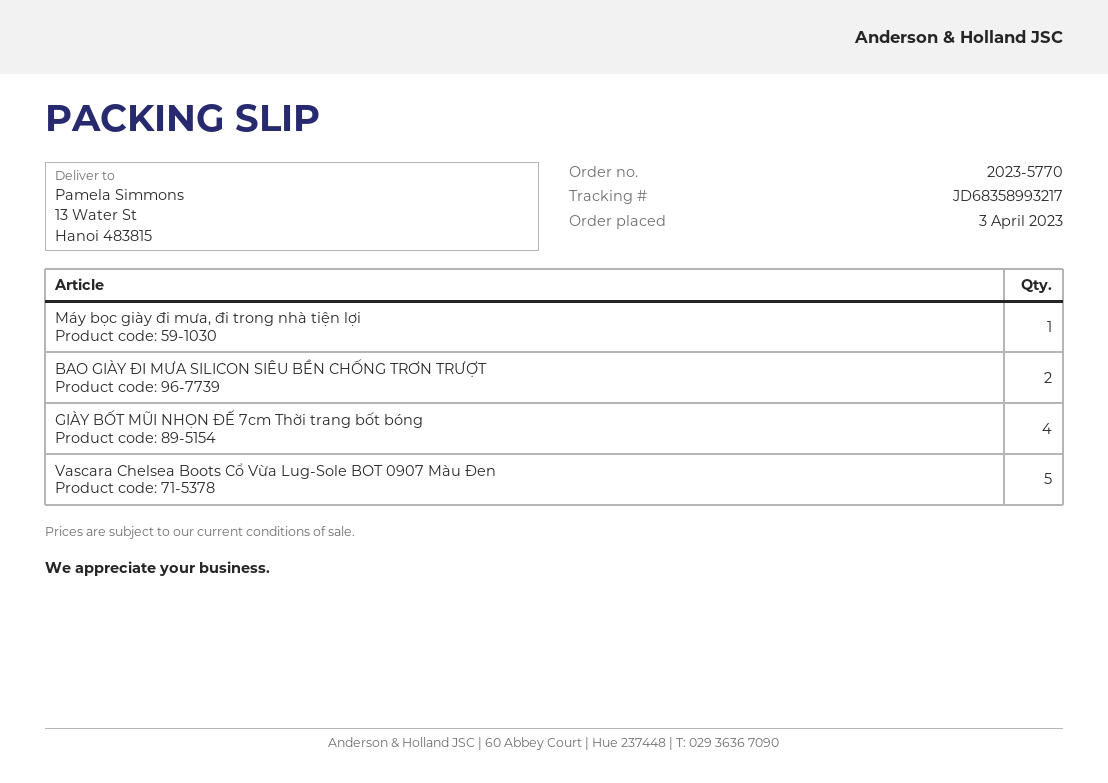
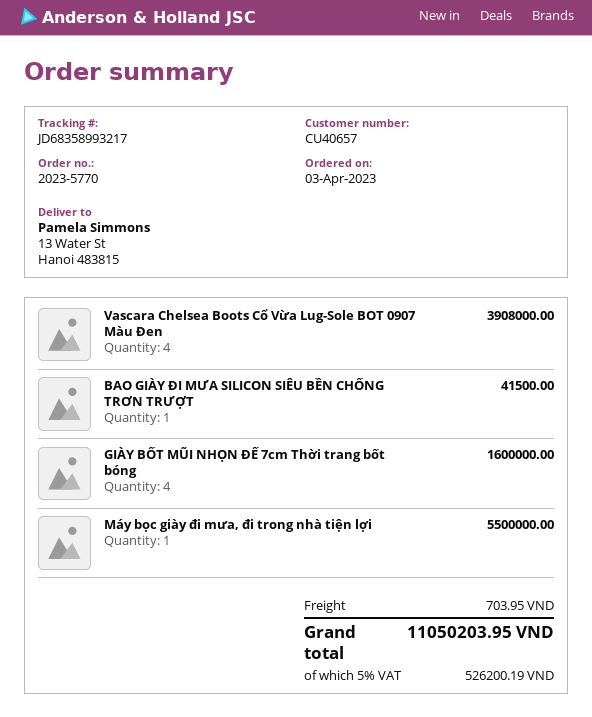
BAO GIÀY ĐI MƯA SILICON SIÊU BỀN CHỐNG TRƠN TRƯỢT: 2 -> 1
Vascara Chelsea Boots Cổ Vừa Lug-Sole BOT 0907 Màu Đen: 5 -> 4

